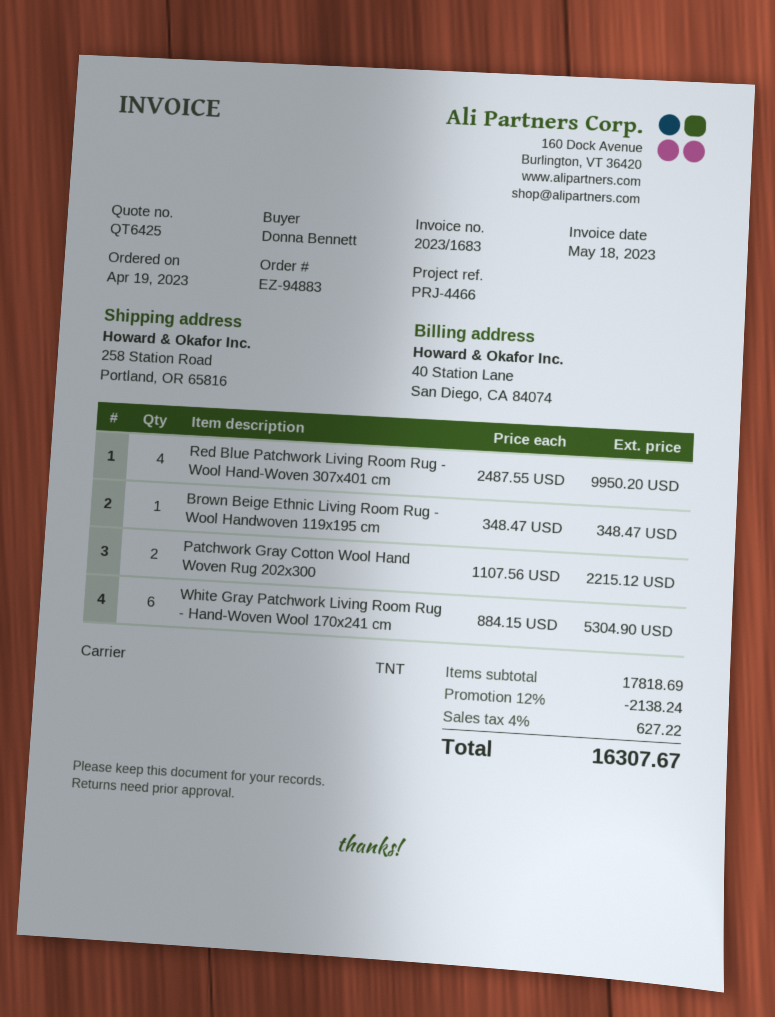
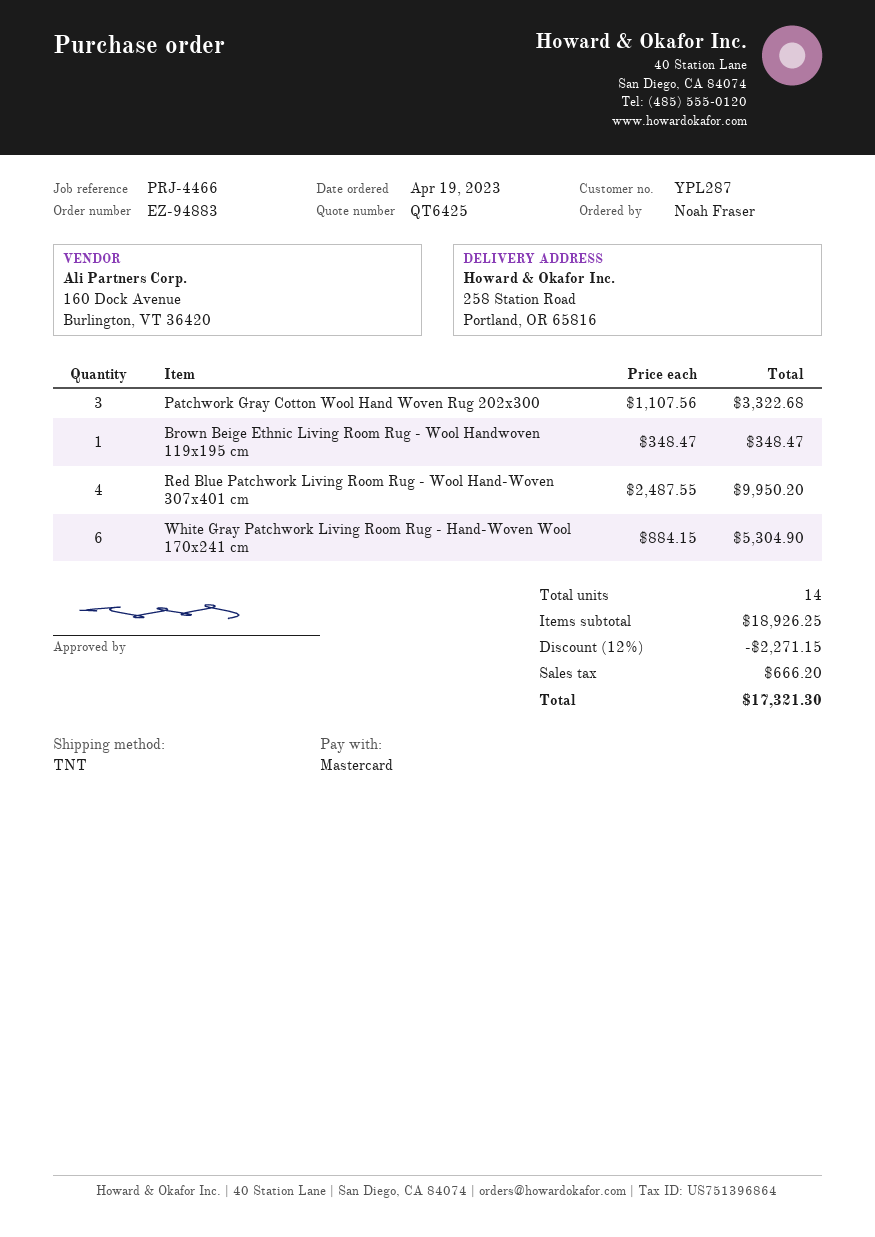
ordered by: Donna Bennett -> Noah Fraser
Patchwork Gray Cotton Wool Hand Woven Rug 202x300: 2 x 1107.56 = 2215.12 -> 3 x 1107.56 = 3322.68
subtotal: 17818.69 -> 18926.25
discount: 12% = 2138.24 -> 12% = 2271.15
tax: 627.22 -> 666.20
total: 16307.67 -> 17321.30

